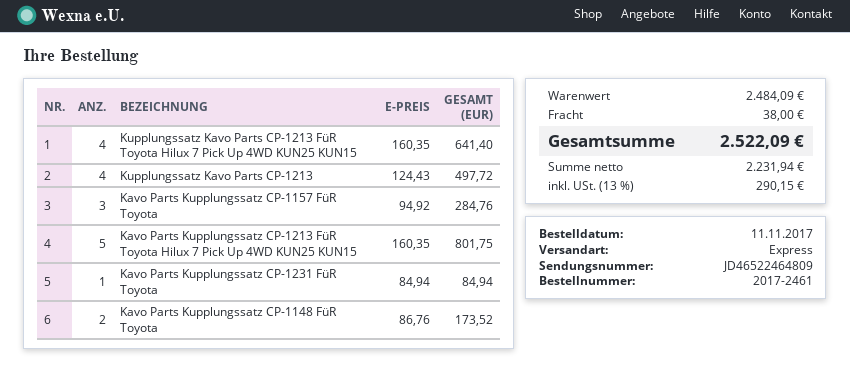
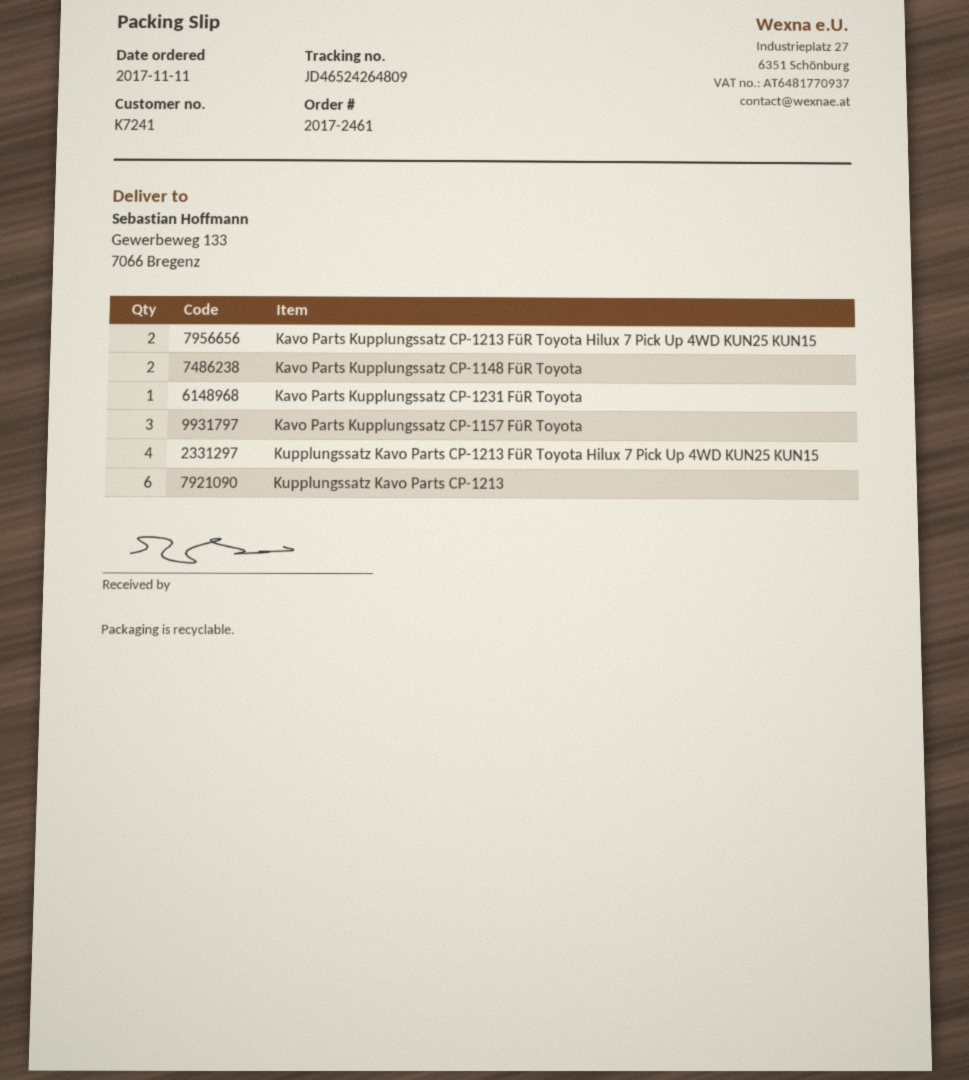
tracking number: JD46522464809 -> JD46524264809
Kupplungssatz Kavo Parts CP-1213: 4 -> 6
Kavo Parts Kupplungssatz CP-1213 FüR Toyota Hilux 7 Pick Up 4WD KUN25 KUN15: 5 -> 2

